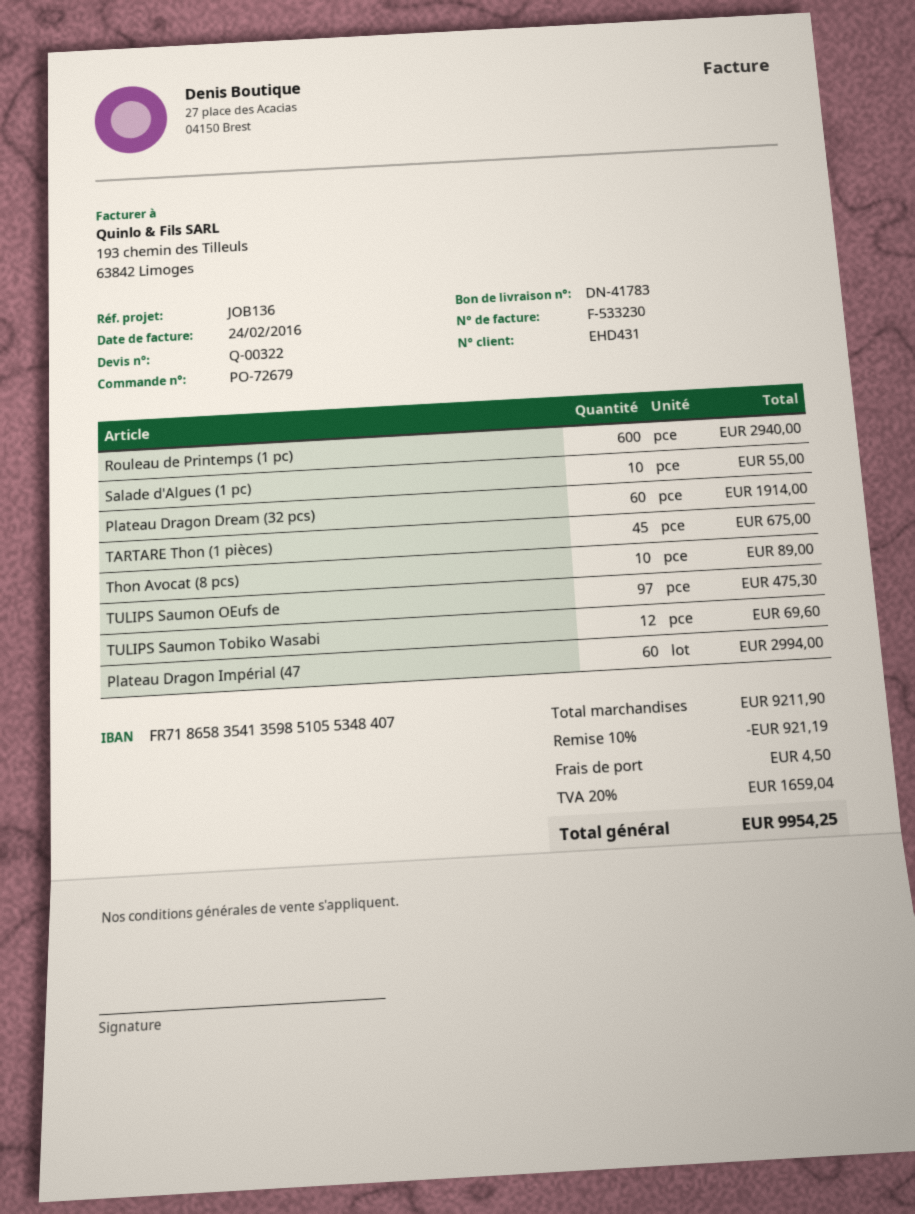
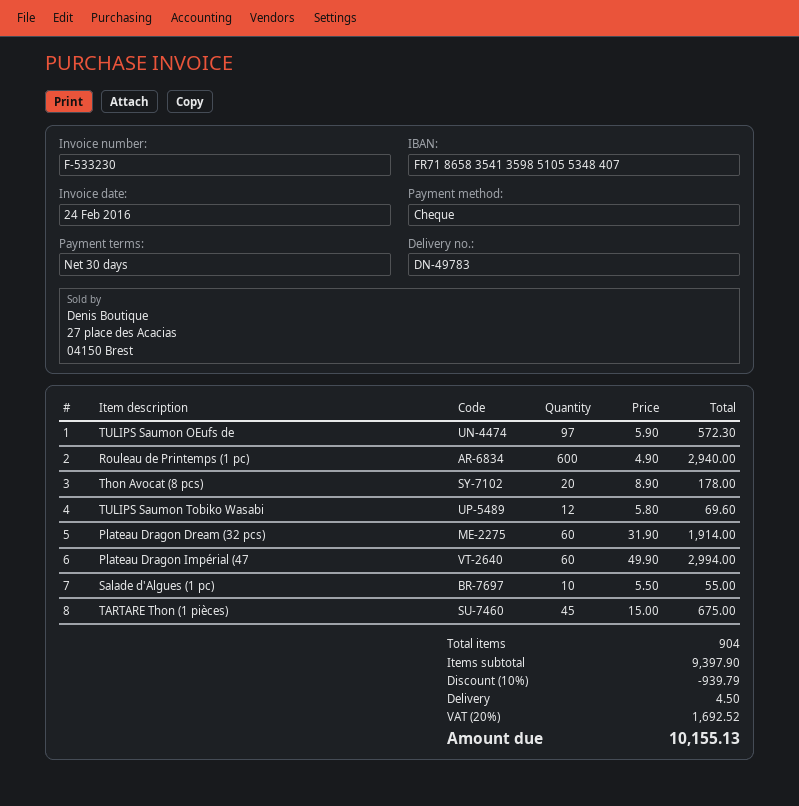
delivery note number: DN-41783 -> DN-49783
Thon Avocat (8 pcs): 10 for 89.00 -> 20 for 178.00
TULIPS Saumon OEufs de: 97 for 475.30 -> 97 for 572.30
subtotal: 9211.90 -> 9397.90
discount: 10% = 921.19 -> 10% = 939.79
tax: 20% = 1659.04 -> 20% = 1692.52
total: 9954.25 -> 10155.13

